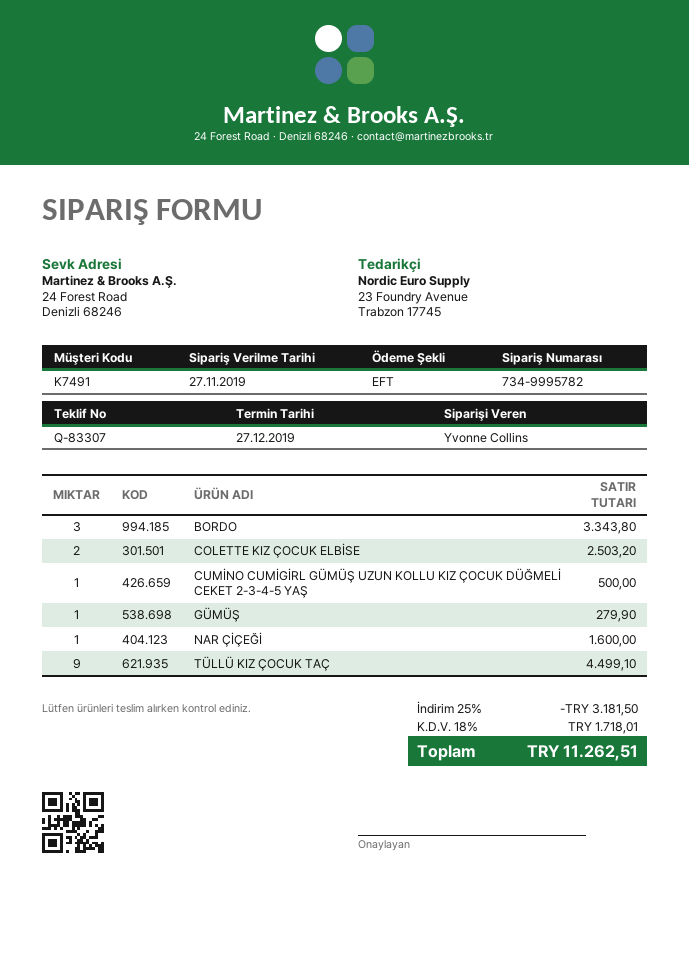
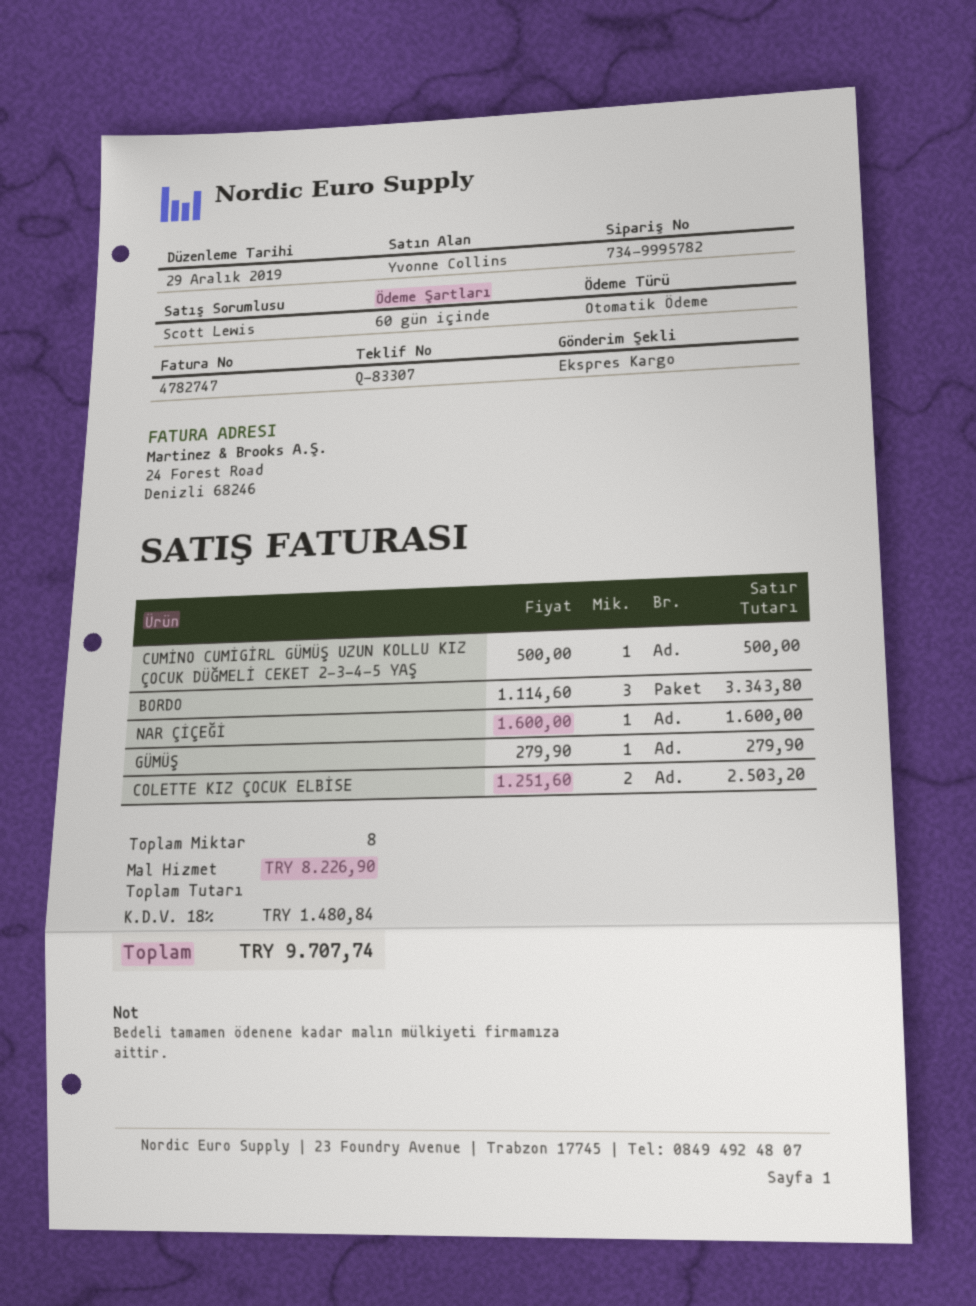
payment method: bank transfer -> direct debit
TÜLLÜ KIZ ÇOCUK TAÇ: 9 for 4499.10 -> none
discount: 25% = 3181.50 -> none
tax: 18% = 1718.01 -> 18% = 1480.84
total: 11262.51 -> 9707.74

